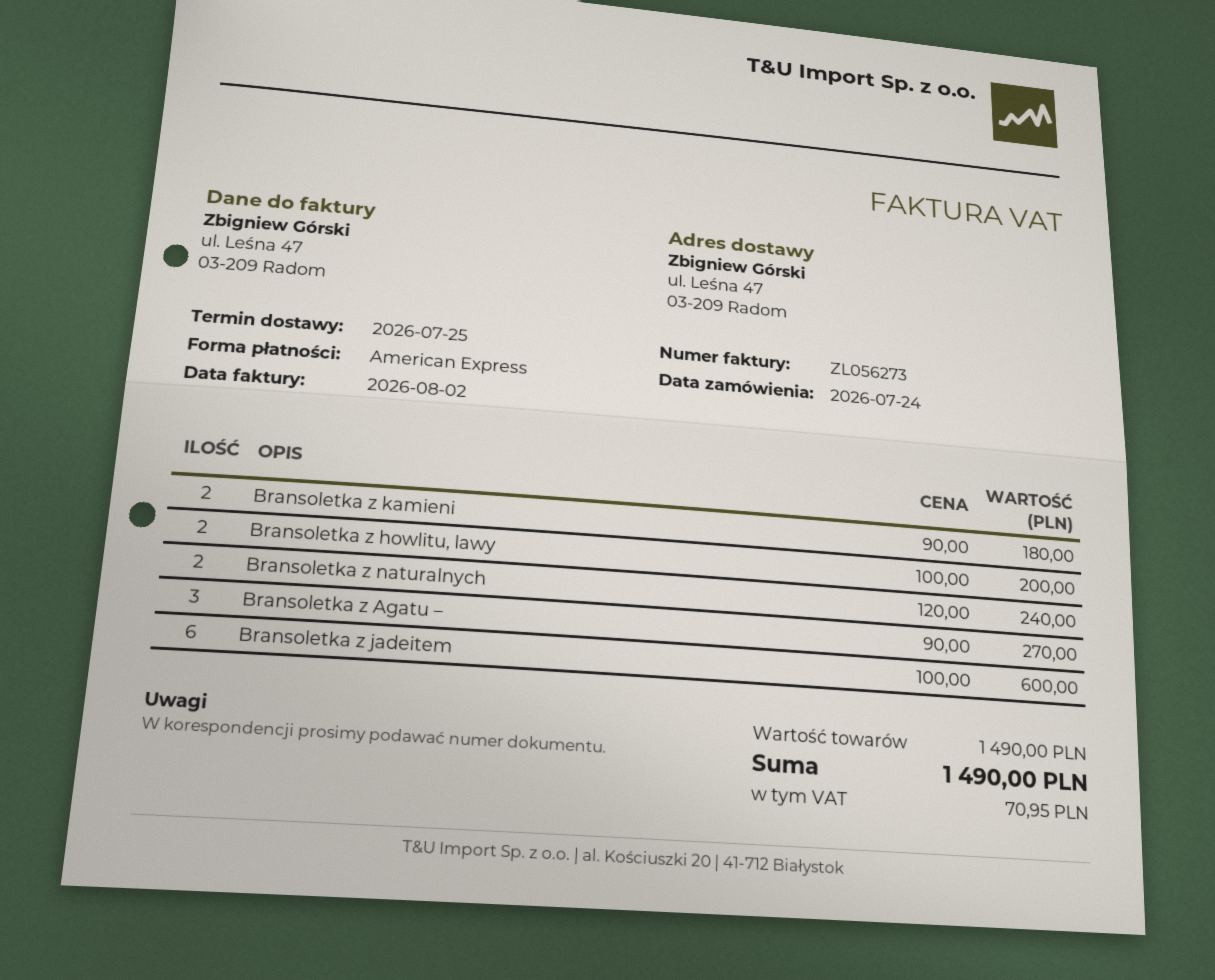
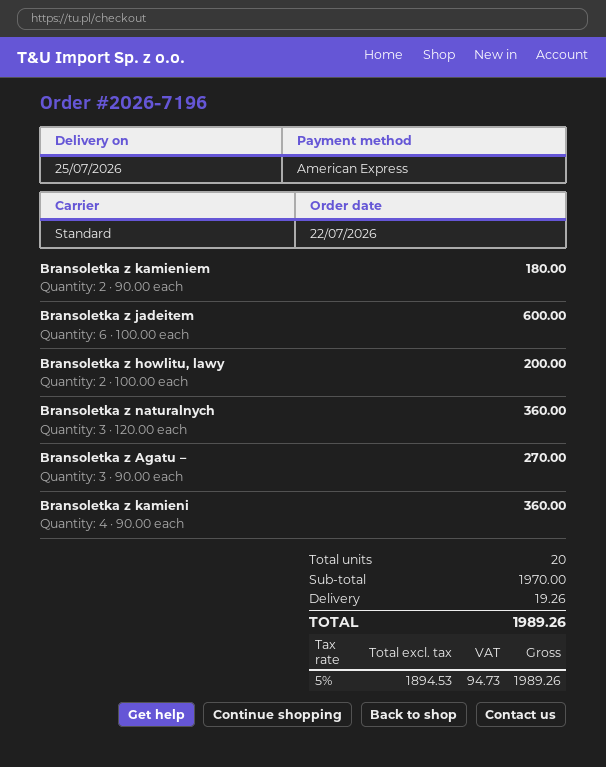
order date: 2026-07-24 -> 2026-07-22
Bransoletka z kamieni: 2 x 90.00 = 180.00 -> 4 x 90.00 = 360.00
Bransoletka z naturalnych: 2 x 120.00 = 240.00 -> 3 x 120.00 = 360.00
Bransoletka z kamieniem: none -> 2 x 90.00 = 180.00
subtotal: 1490.00 -> 1970.00
shipping: none -> 19.26
tax: 70.95 -> 94.73
total: 1490.00 -> 1989.26

